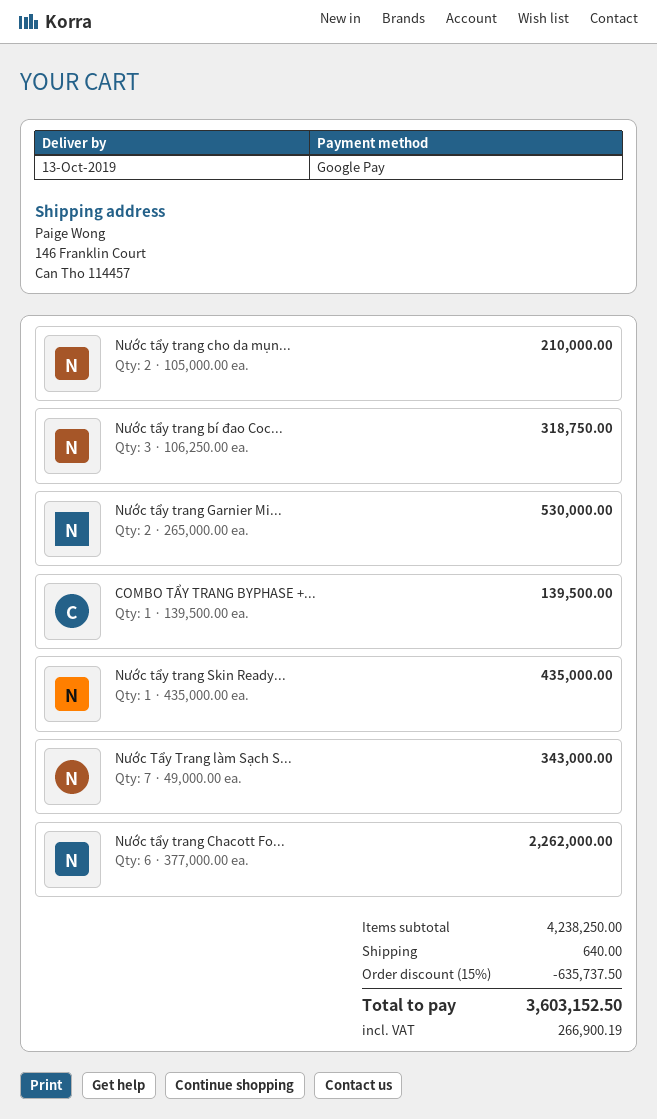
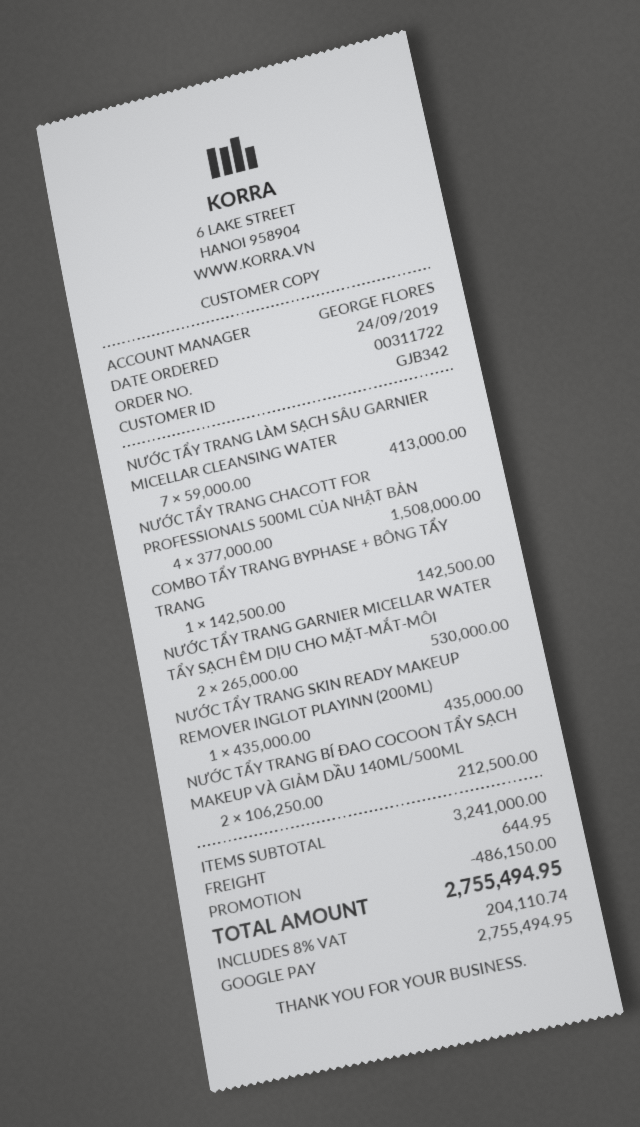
Nước tẩy trang cho da mụn...: 2 x 105000.00 = 210000.00 -> none
Nước tẩy trang bí đao Coc...: 3 x 106250.00 = 318750.00 -> 2 x 106250.00 = 212500.00
COMBO TẨY TRANG BYPHASE +...: 1 x 139500.00 = 139500.00 -> 1 x 142500.00 = 142500.00
Nước Tẩy Trang làm Sạch S...: 7 x 49000.00 = 343000.00 -> 7 x 59000.00 = 413000.00
Nước tẩy trang Chacott Fo...: 6 x 377000.00 = 2262000.00 -> 4 x 377000.00 = 1508000.00
subtotal: 4238250.00 -> 3241000.00
discount: 635737.50 -> 486150.00
shipping: 640.00 -> 644.95
tax: 266900.19 -> 204110.74
total: 3603152.50 -> 2755494.95

